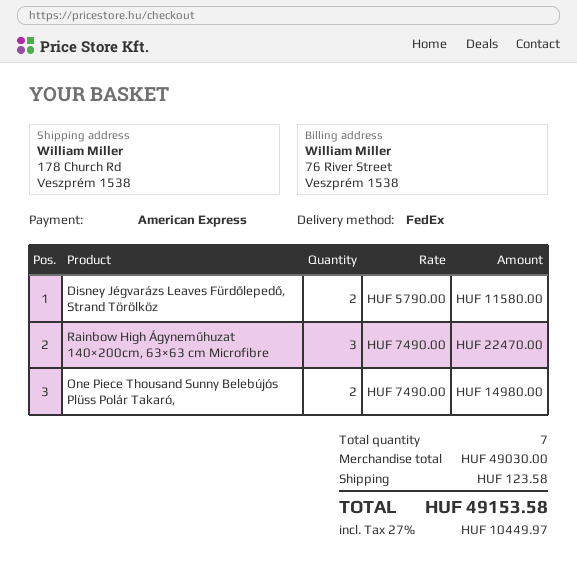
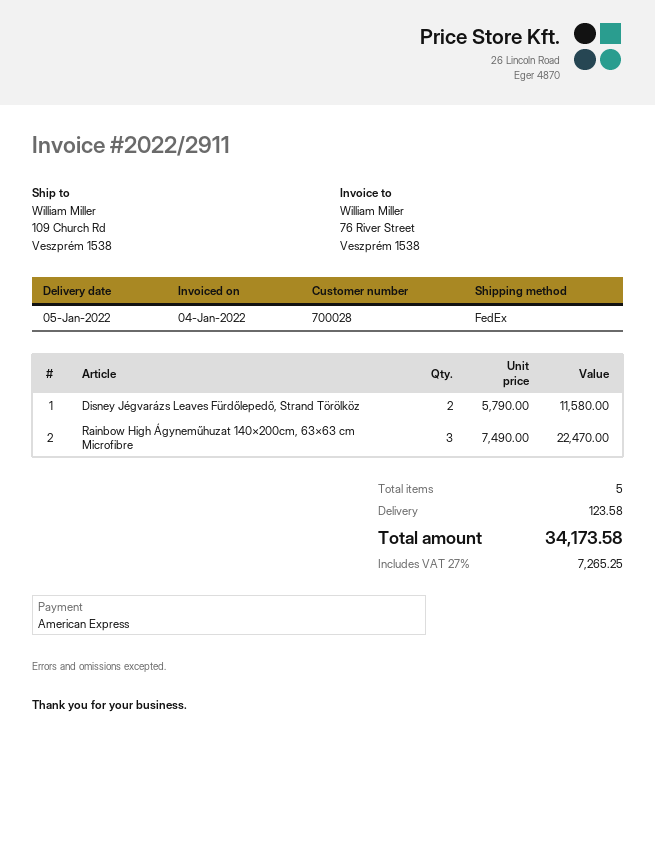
ship to: 178 Church Rd, Veszprém 1538 -> 109 Church Rd, Veszprém 1538
One Piece Thousand Sunny Belebújós Plüss Polár Takaró,: 2 x 7490.00 = 14980.00 -> none
total quantity: 7 -> 5
tax: 27% = 10449.97 -> 27% = 7265.25
total: 49153.58 -> 34173.58

